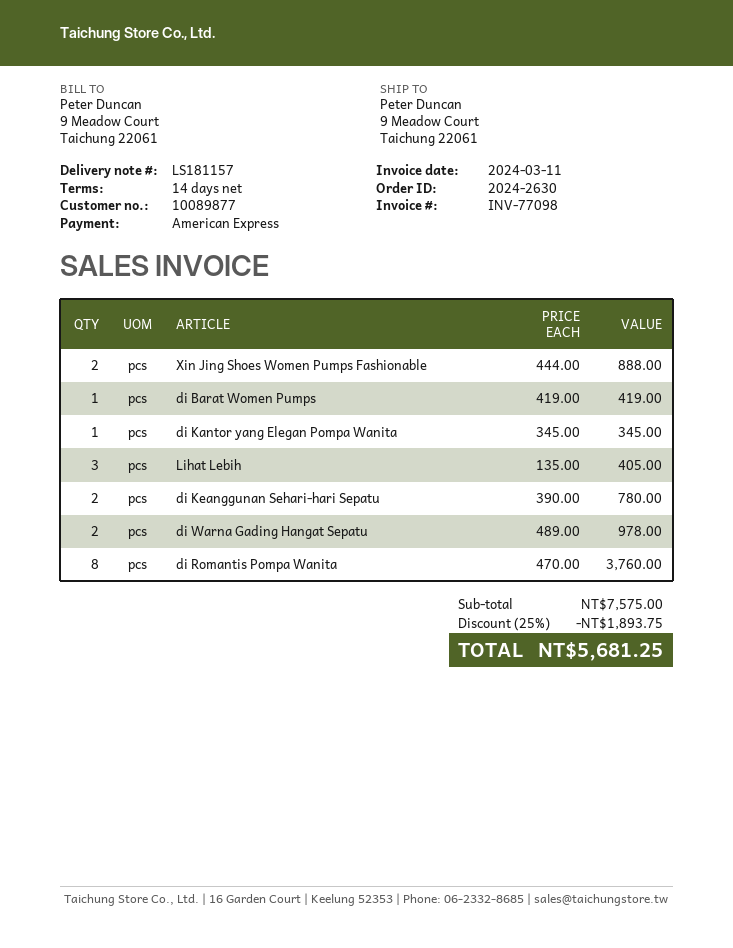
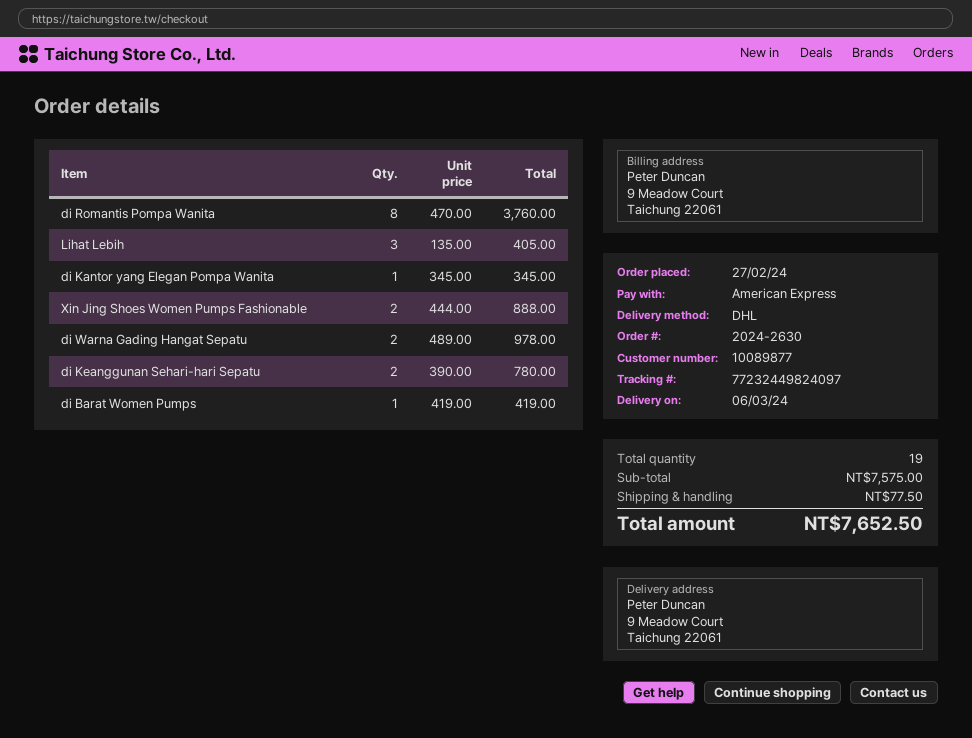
discount: 25% = 1893.75 -> none
shipping: none -> 77.50
total: 5681.25 -> 7652.50

